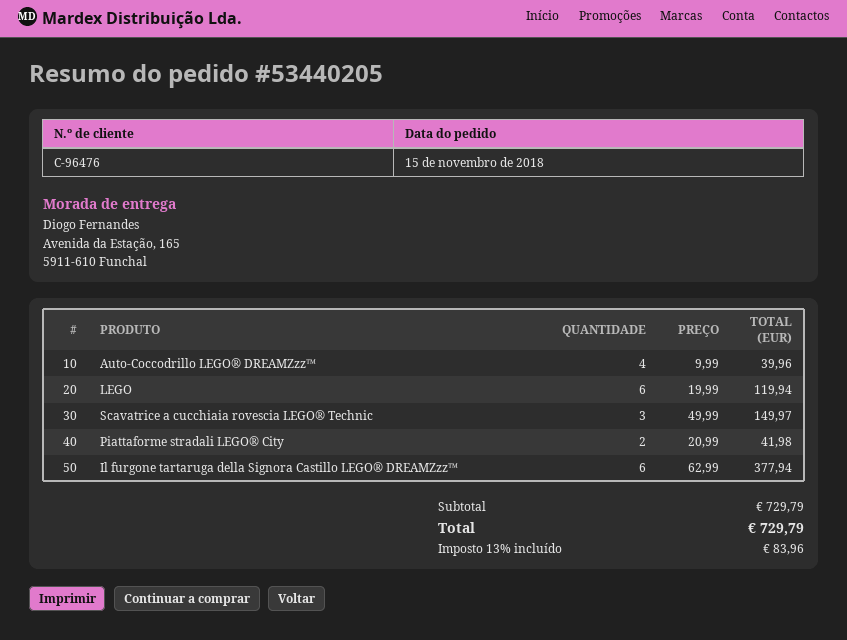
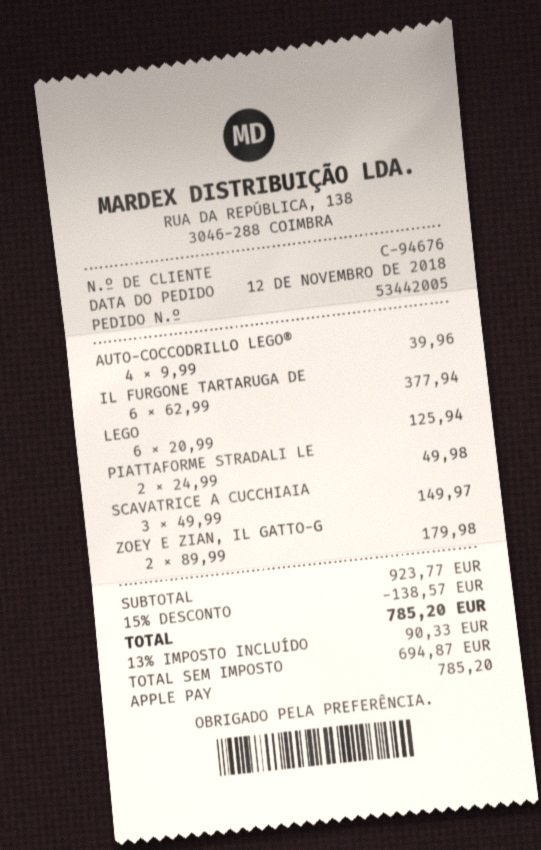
order number: 53440205 -> 53442005
order date: 2018-11-15 -> 2018-11-12
customer number: C-96476 -> C-94676
LEGO: 6 x 19.99 = 119.94 -> 6 x 20.99 = 125.94
Piattaforme stradali LEGO® City: 2 x 20.99 = 41.98 -> 2 x 24.99 = 49.98
ZOEY E ZIAN, IL GATTO-G: none -> 2 x 89.99 = 179.98
subtotal: 729.79 -> 923.77
discount: none -> 15% = 138.57
tax: 13% = 83.96 -> 13% = 90.33
total: 729.79 -> 785.20

